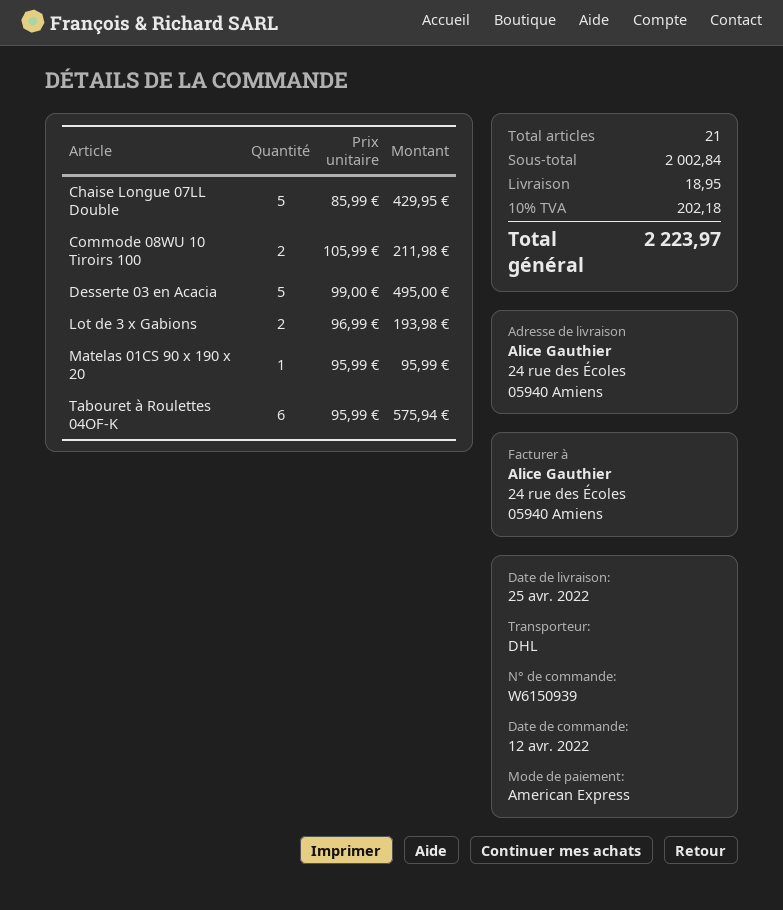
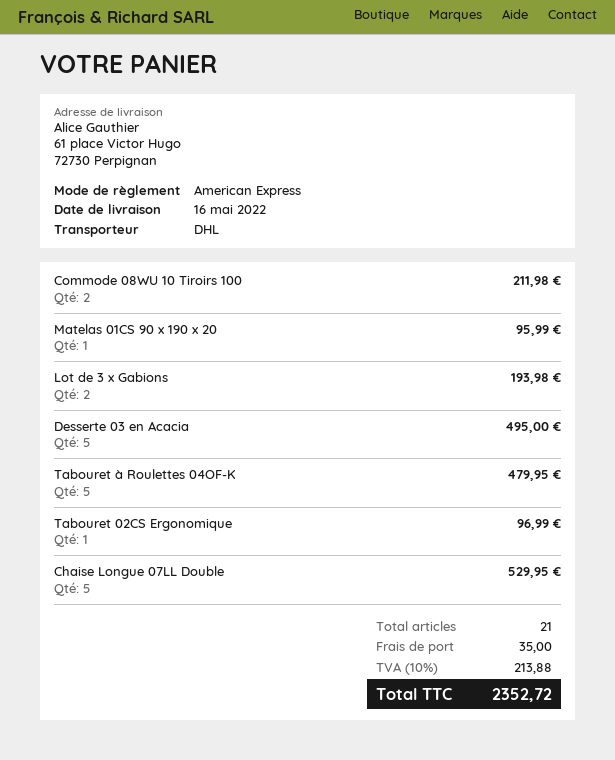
delivery date: 2022-04-25 -> 2022-05-16
ship to: 24 rue des Écoles, 05940 Amiens -> 61 place Victor Hugo, 72730 Perpignan
Chaise Longue 07LL Double: 5 for 429.95 -> 5 for 529.95
Tabouret à Roulettes 04OF-K: 6 for 575.94 -> 5 for 479.95
Tabouret 02CS Ergonomique: none -> 1 for 96.99
shipping: 18.95 -> 35.00
tax: 10% = 202.18 -> 10% = 213.88
total: 2223.97 -> 2352.72

